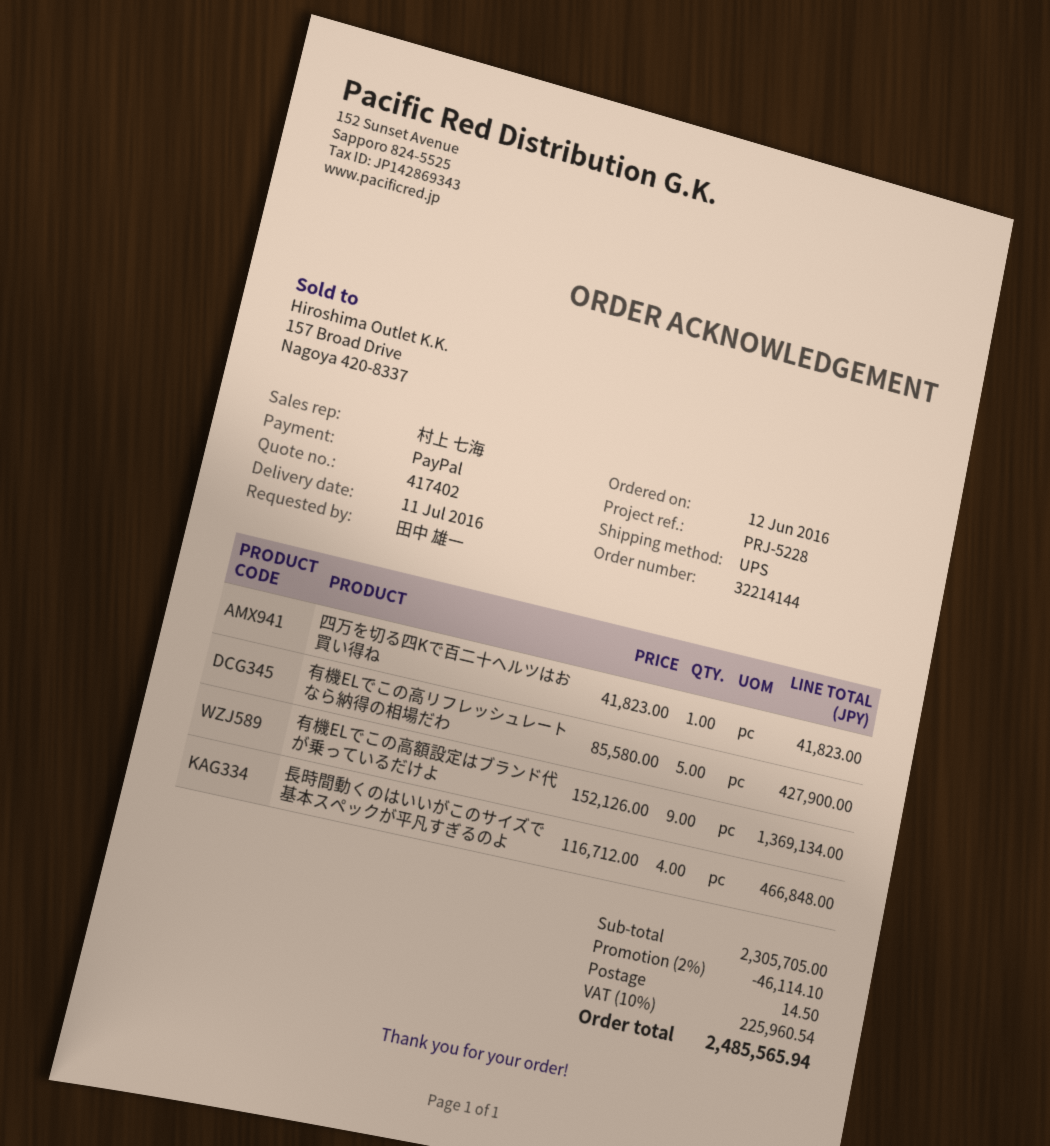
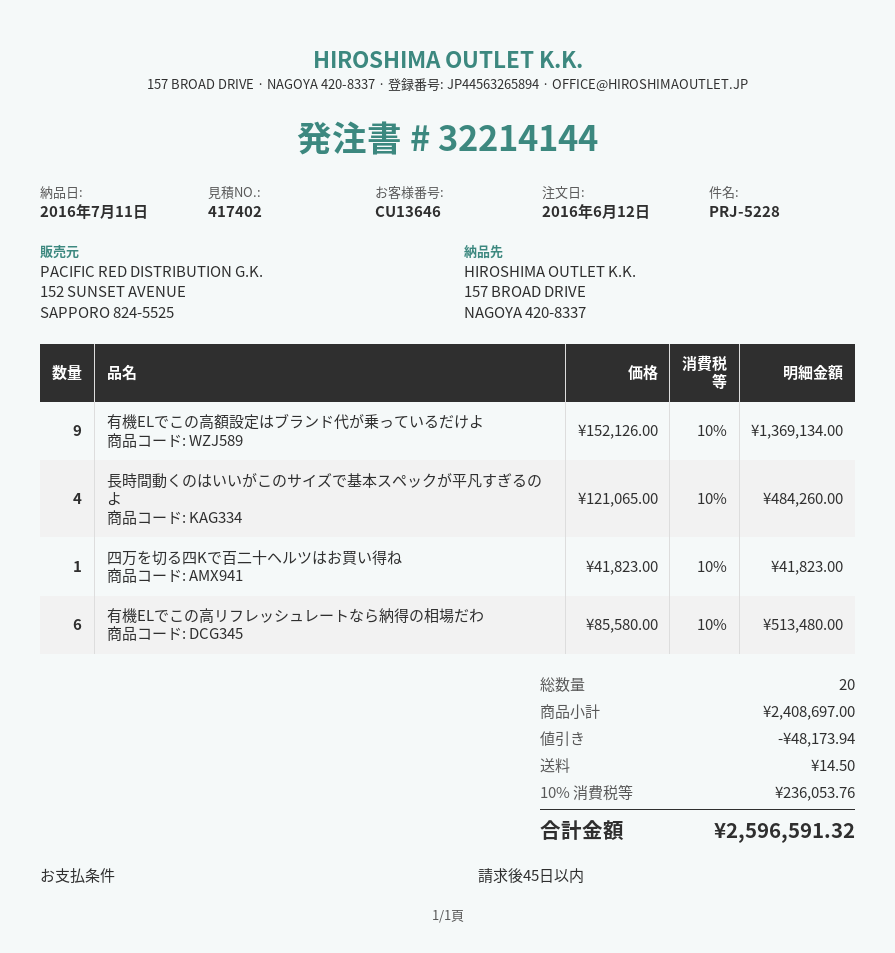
有機ELでこの高リフレッシュレートなら納得の相場だわ: 5 x 85580.00 = 427900.00 -> 6 x 85580.00 = 513480.00
長時間動くのはいいがこのサイズで基本スペックが平凡すぎるのよ: 4 x 116712.00 = 466848.00 -> 4 x 121065.00 = 484260.00
subtotal: 2305705.00 -> 2408697.00
discount: 46114.10 -> 48173.94
tax: 10% = 225960.54 -> 10% = 236053.76
total: 2485565.94 -> 2596591.32

